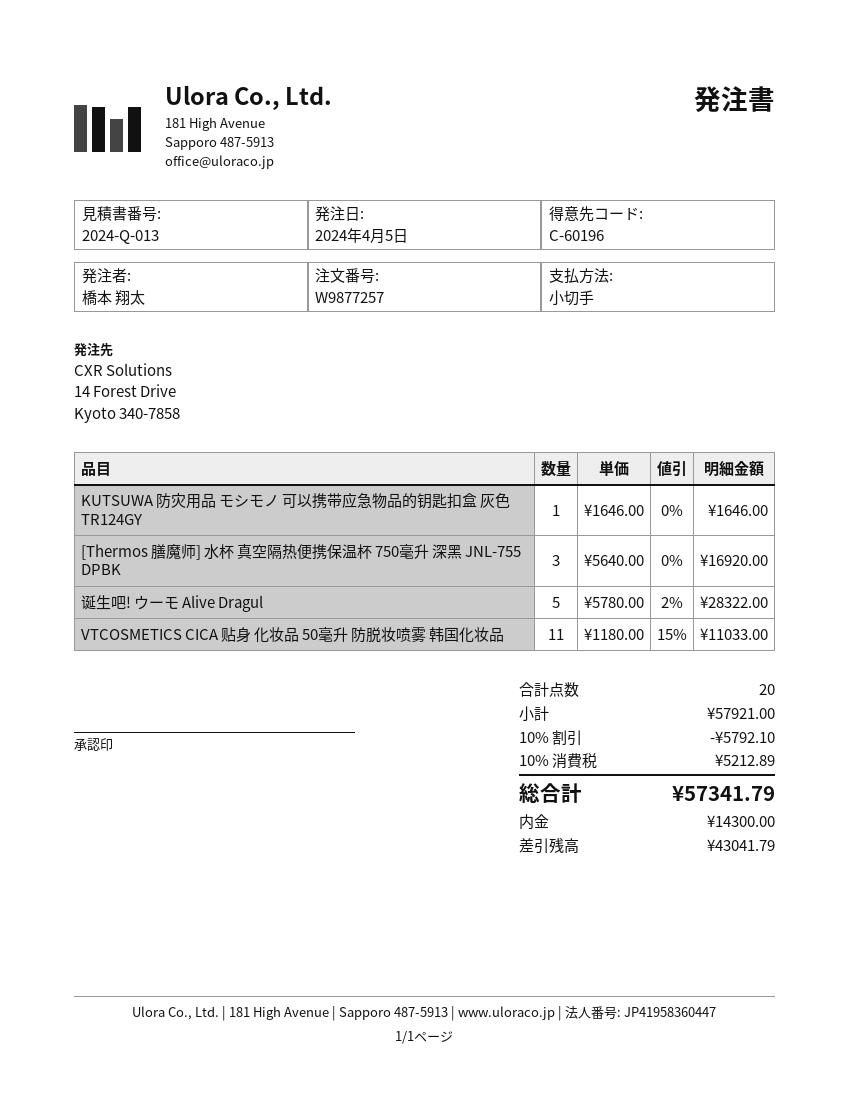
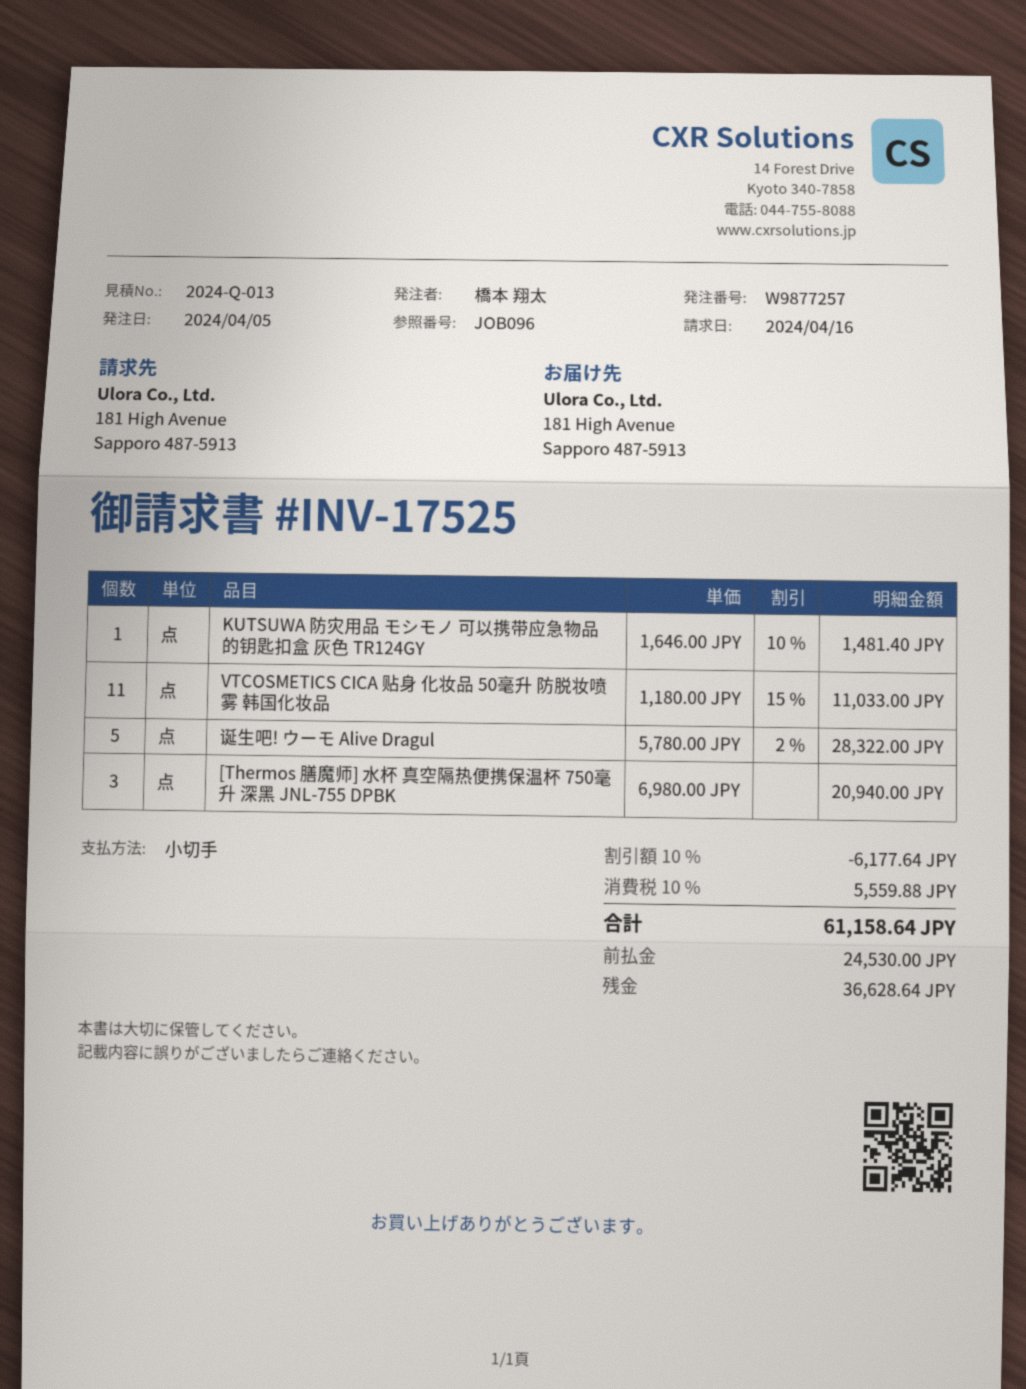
KUTSUWA 防灾用品 モシモノ 可以携带应急物品的钥匙扣盒 灰色 TR124GY: 1 x 1646.00 = 1646.00 -> 1 x 1646.00 - 10% = 1481.40
[Thermos 膳魔师] 水杯 真空隔热便携保温杯 750毫升 深黑 JNL-755 DPBK: 3 x 5640.00 = 16920.00 -> 3 x 6980.00 = 20940.00
discount: 10% = 5792.10 -> 10% = 6177.64
tax: 10% = 5212.89 -> 10% = 5559.88
total: 57341.79 -> 61158.64
deposit: 14300.00 -> 24530.00
balance: 43041.79 -> 36628.64

